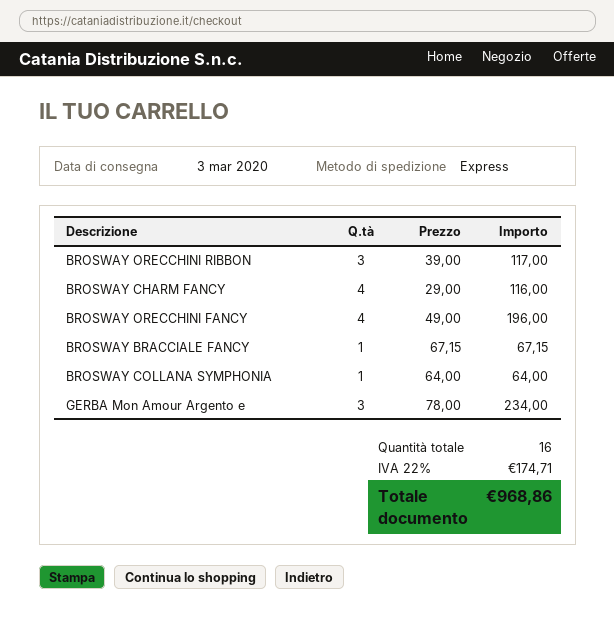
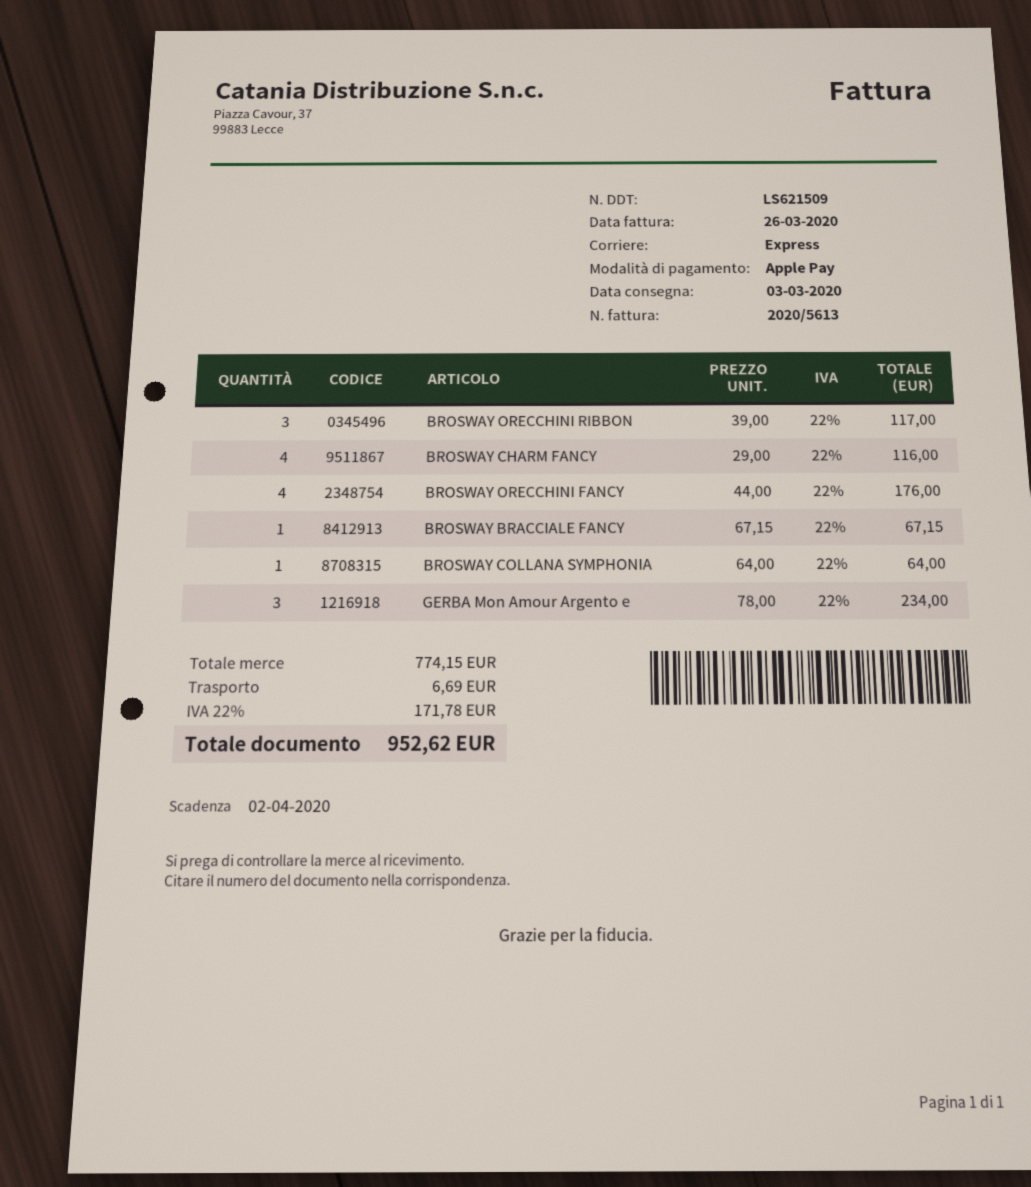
BROSWAY ORECCHINI FANCY: 4 x 49.00 = 196.00 -> 4 x 44.00 = 176.00
shipping: none -> 6.69
tax: 22% = 174.71 -> 22% = 171.78
total: 968.86 -> 952.62

